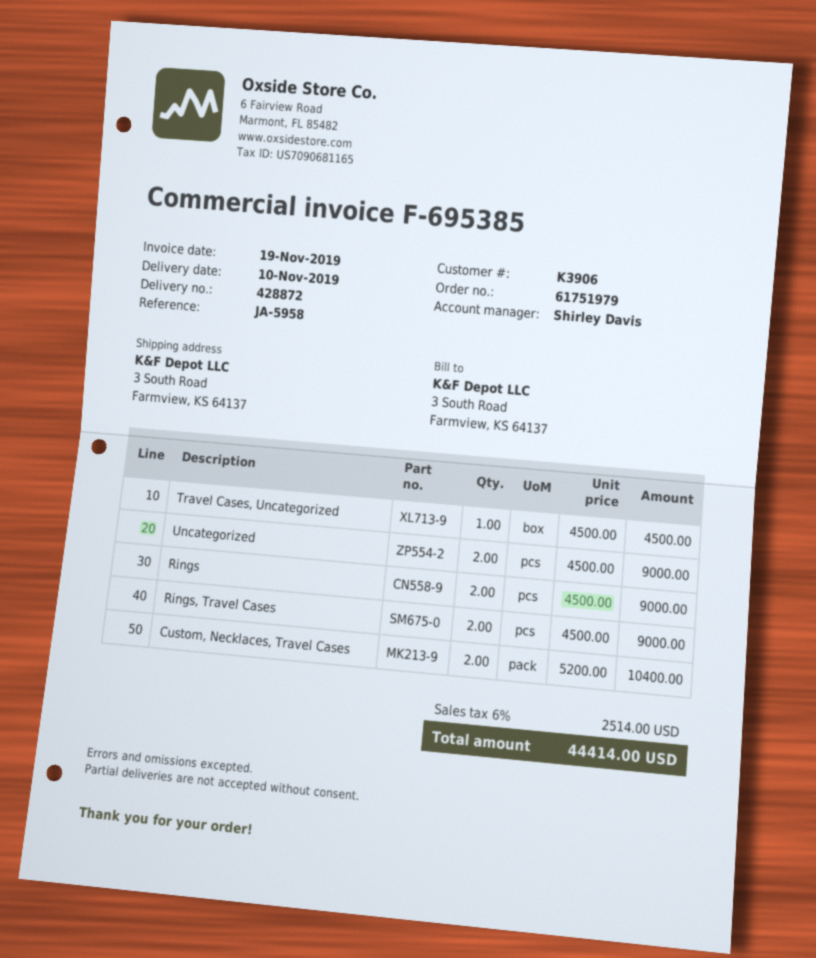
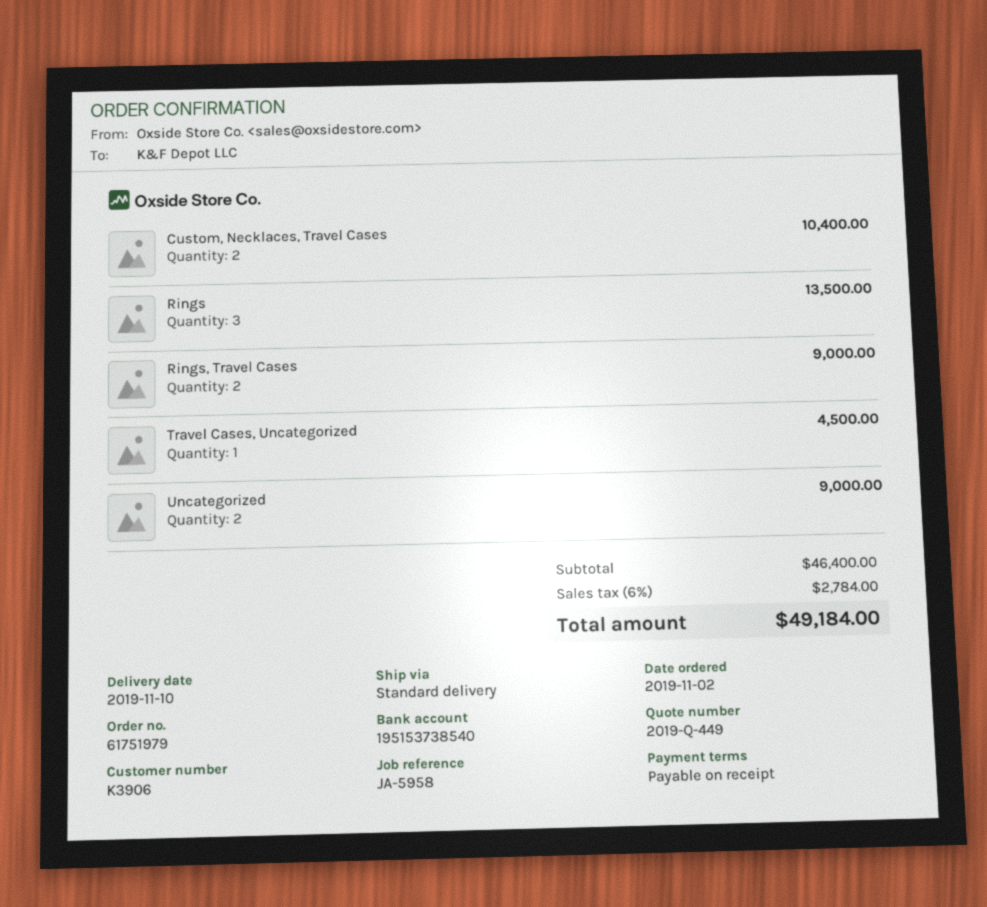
Rings: 2 for 9000.00 -> 3 for 13500.00
tax: 6% = 2514.00 -> 6% = 2784.00
total: 44414.00 -> 49184.00

